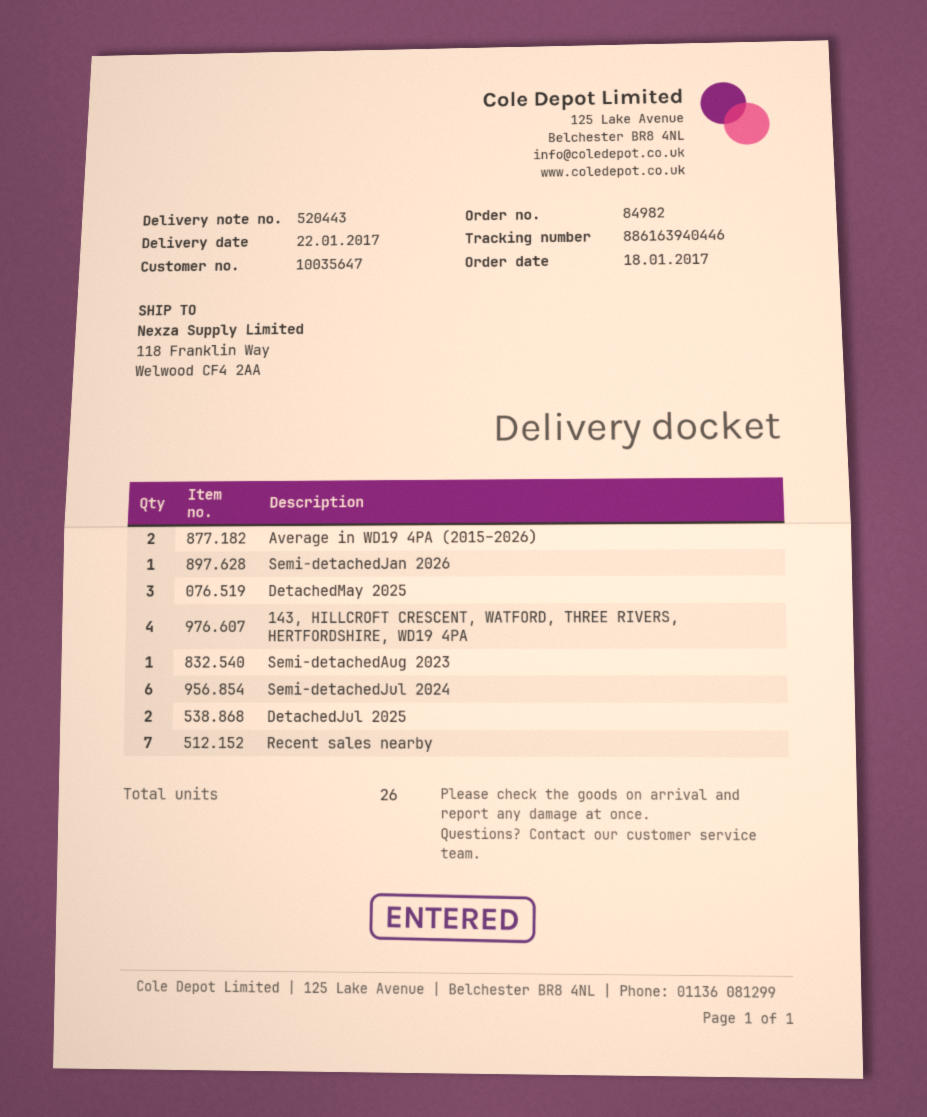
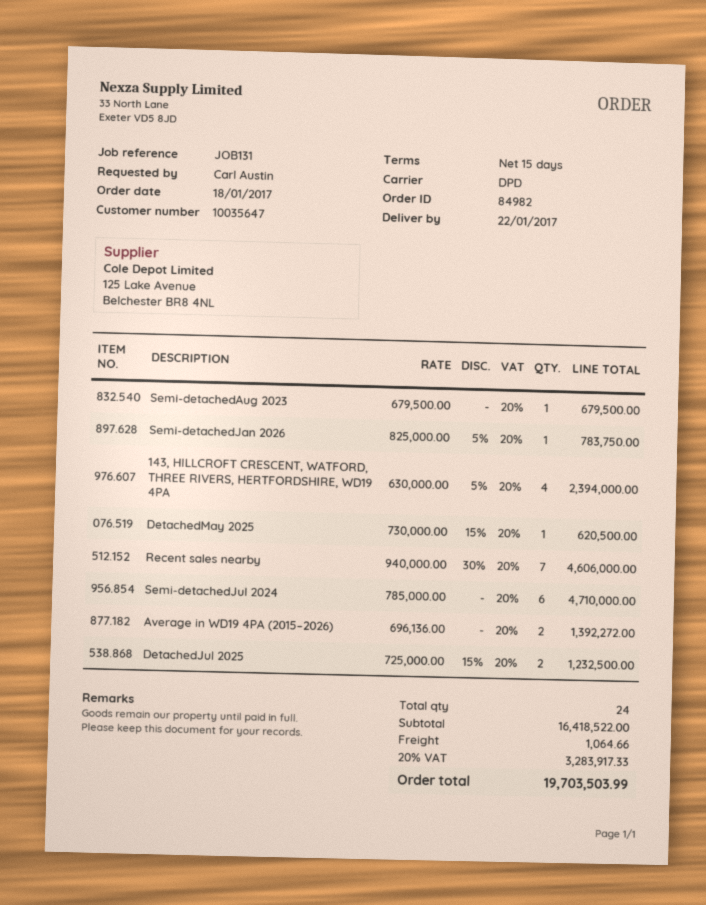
DetachedMay 2025: 3 -> 1
total quantity: 26 -> 24

